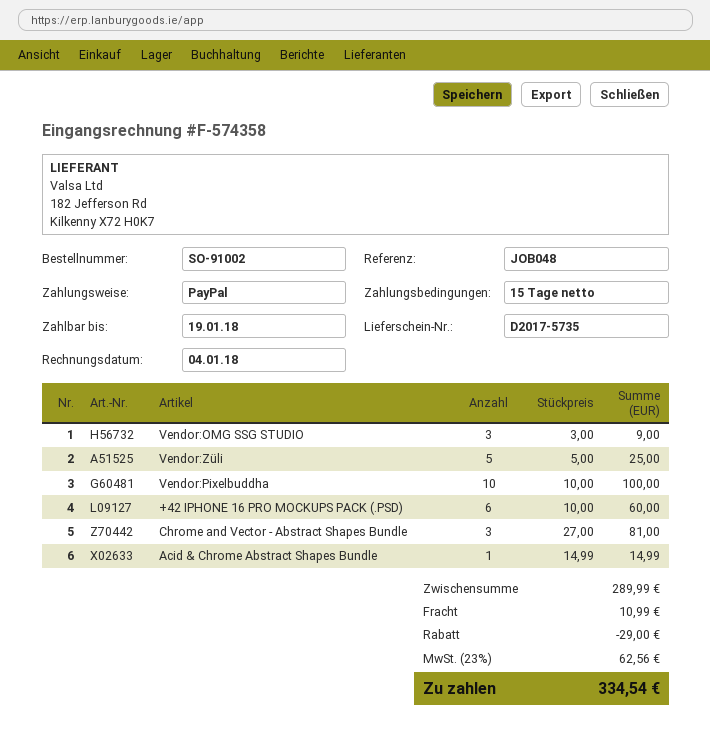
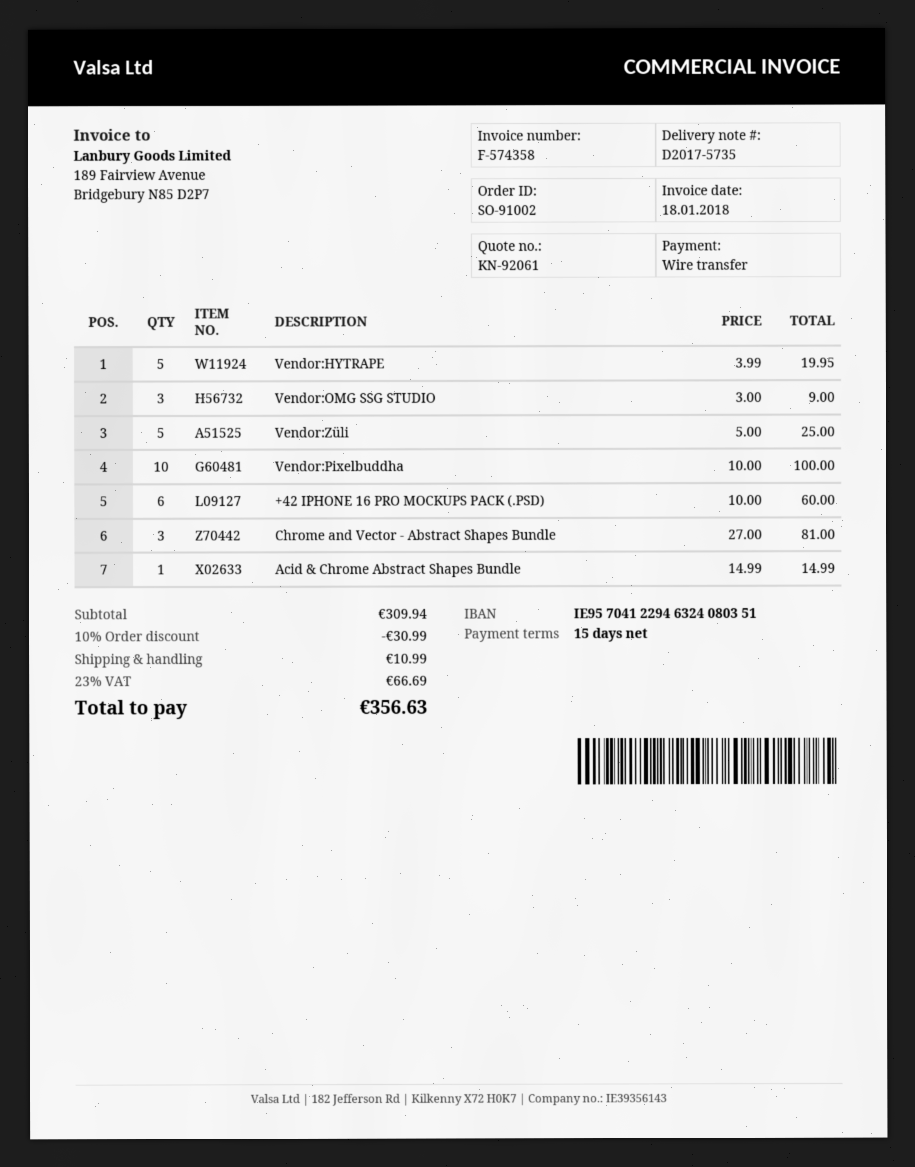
invoice date: 2018-01-04 -> 2018-01-18
payment method: PayPal -> bank transfer
Vendor:HYTRAPE: none -> 5 x 3.99 = 19.95
subtotal: 289.99 -> 309.94
discount: 29.00 -> 30.99
tax: 23% = 62.56 -> 23% = 66.69
total: 334.54 -> 356.63

